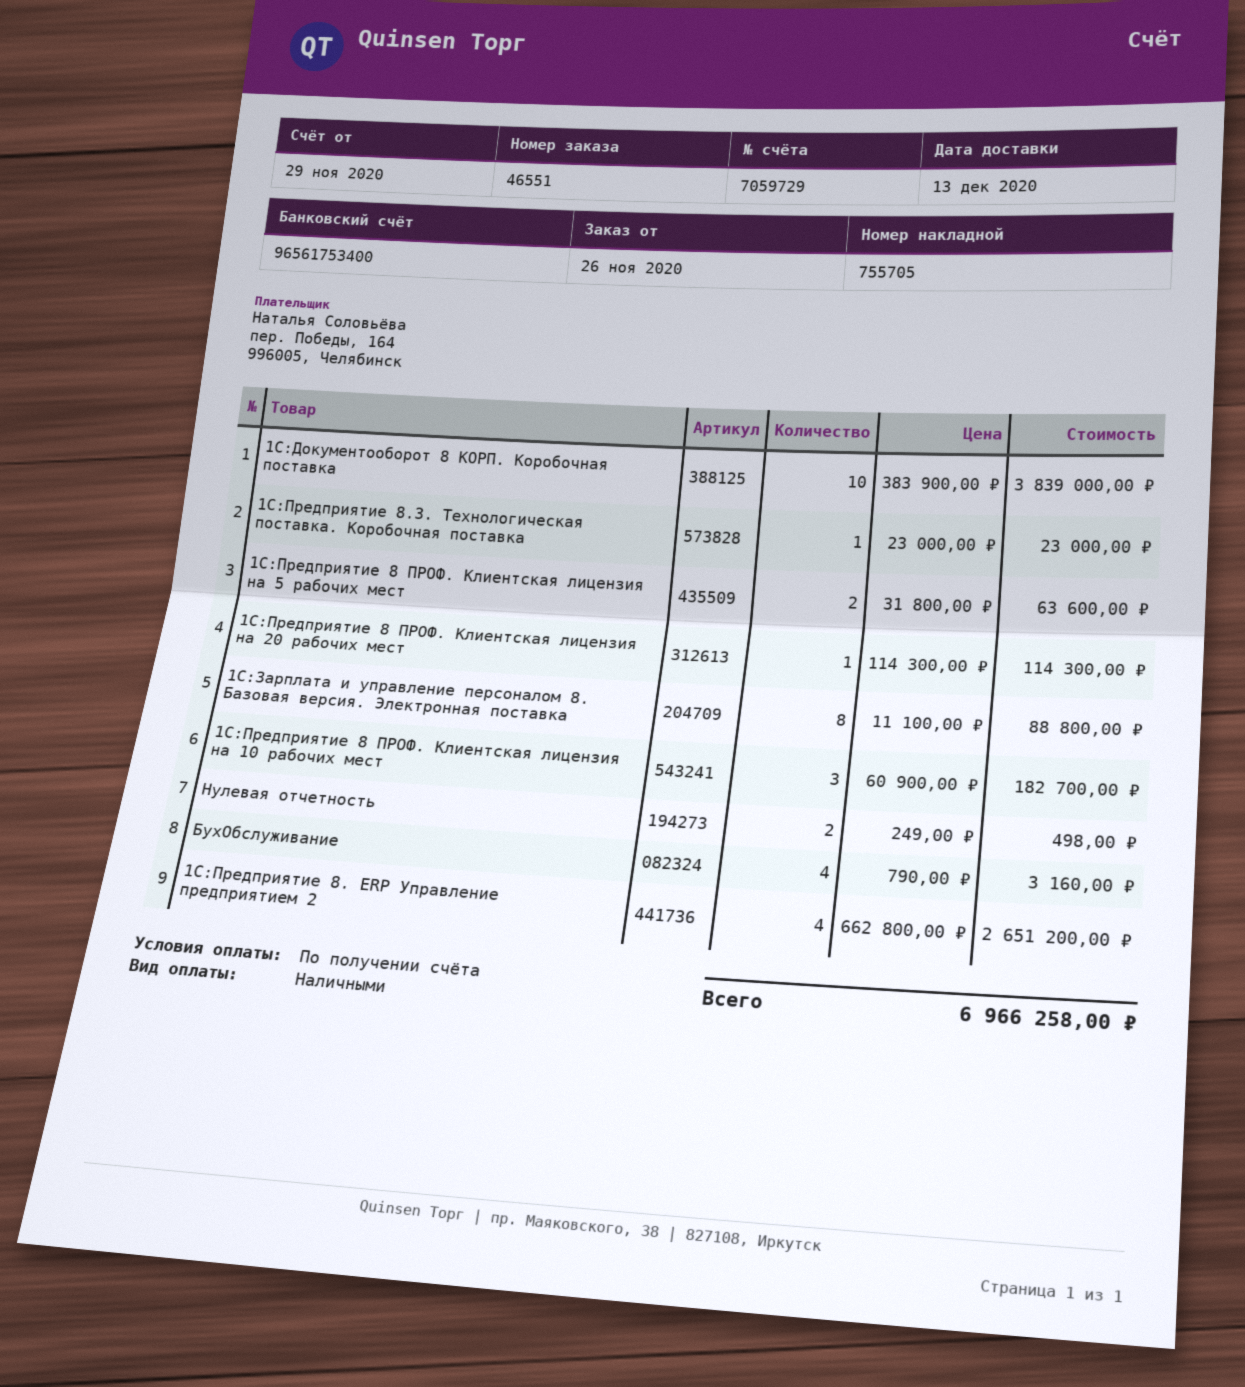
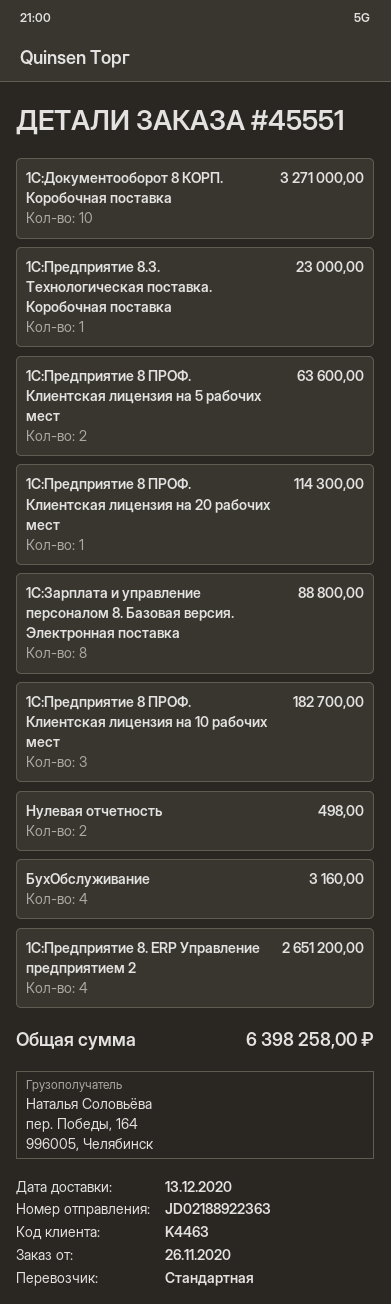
order number: 46551 -> 45551
1С:Документооборот 8 КОРП. Коробочная поставка: 10 for 3839000.00 -> 10 for 3271000.00
total: 6966258.00 -> 6398258.00

